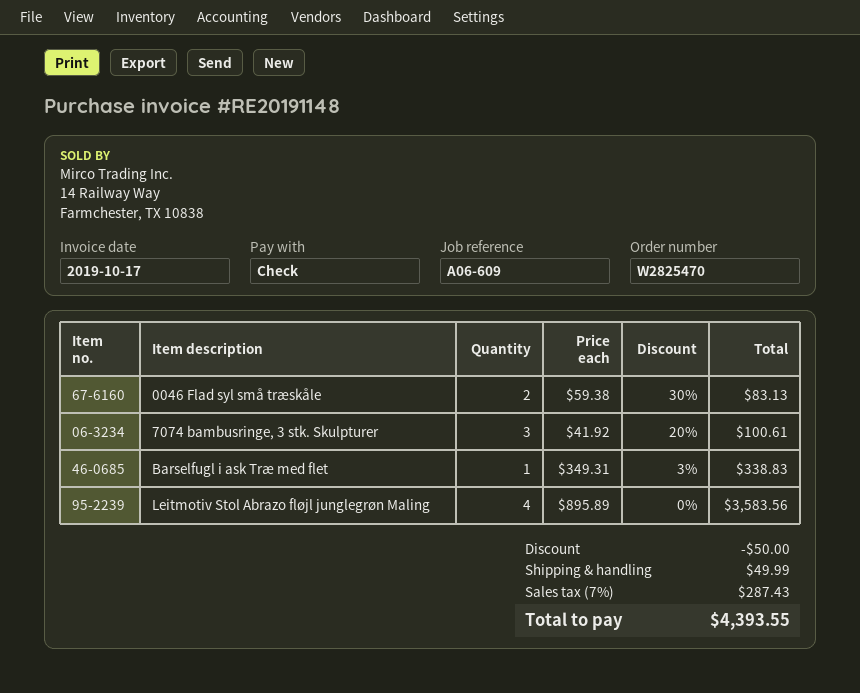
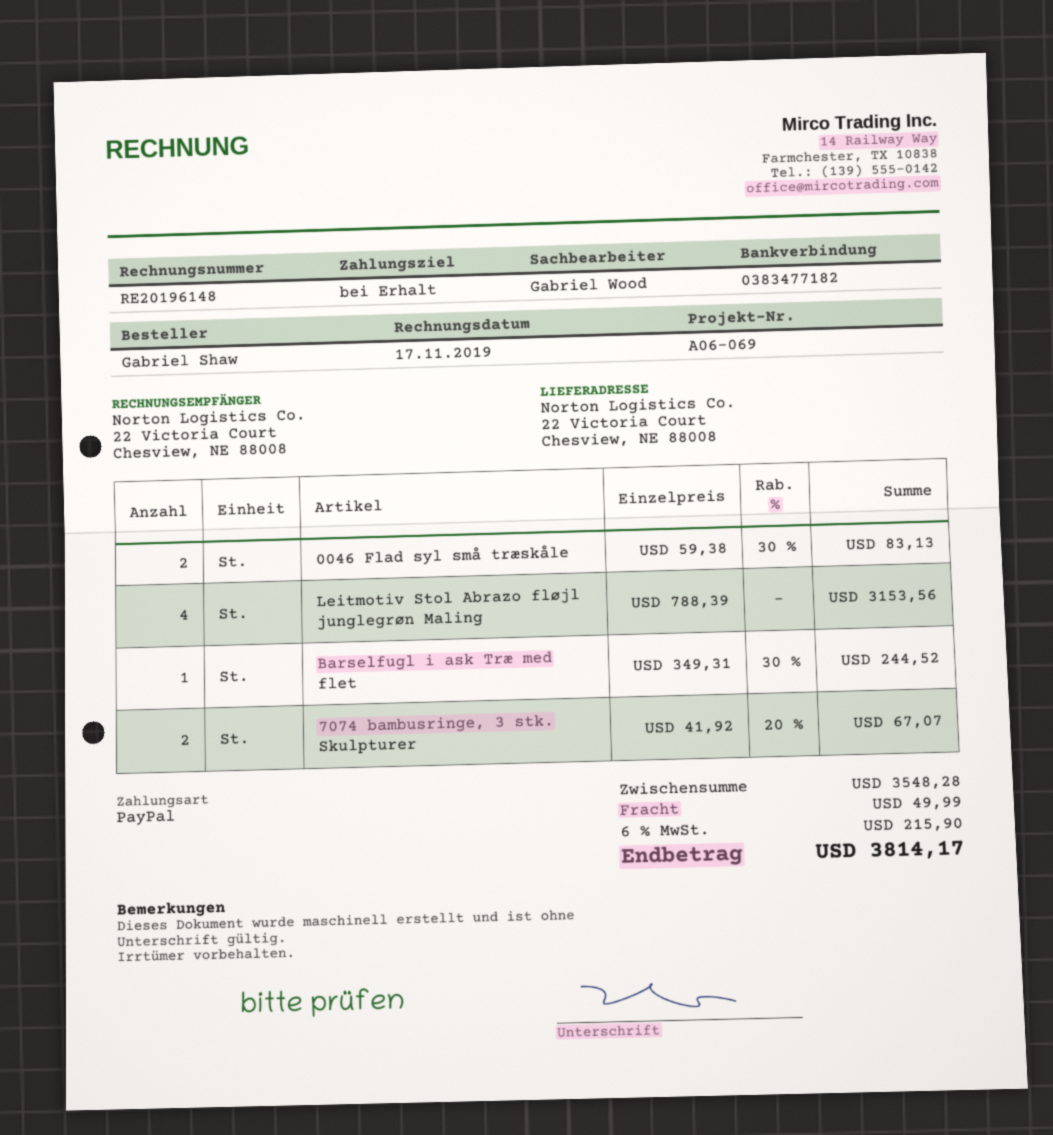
invoice number: RE20191148 -> RE20196148
invoice date: 2019-10-17 -> 2019-11-17
reference: A06-609 -> A06-069
payment method: cheque -> PayPal
7074 bambusringe, 3 stk. Skulpturer: 3 x 41.92 - 20% = 100.61 -> 2 x 41.92 - 20% = 67.07
Barselfugl i ask Træ med flet: 1 x 349.31 - 3% = 338.83 -> 1 x 349.31 - 30% = 244.52
Leitmotiv Stol Abrazo fløjl junglegrøn Maling: 4 x 895.89 = 3583.56 -> 4 x 788.39 = 3153.56
discount: 50.00 -> none
tax: 7% = 287.43 -> 6% = 215.90
total: 4393.55 -> 3814.17

